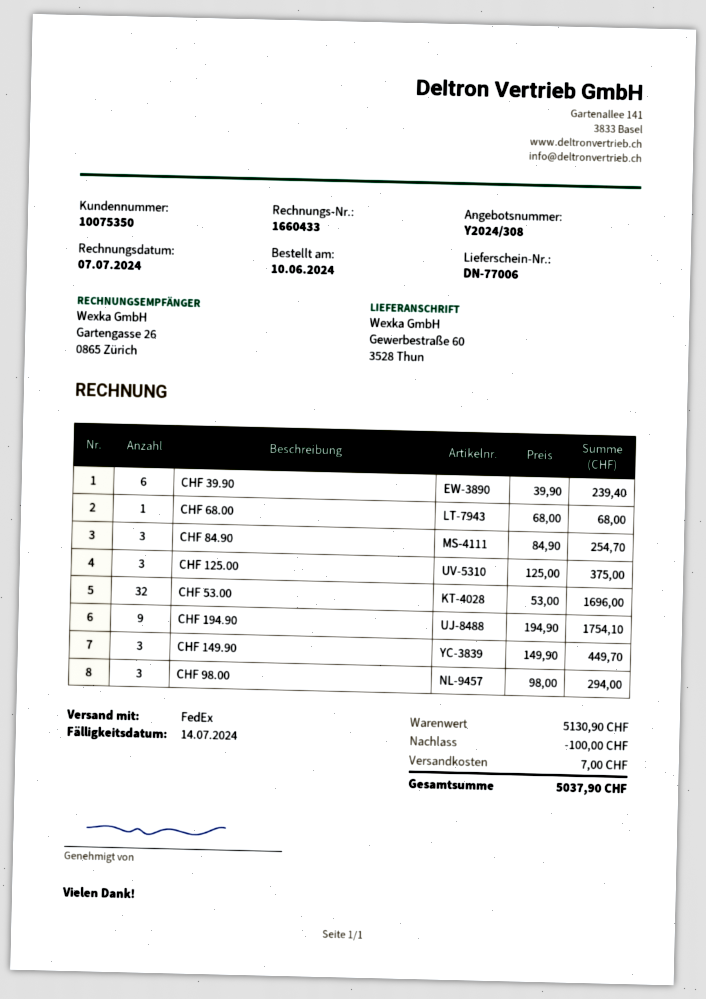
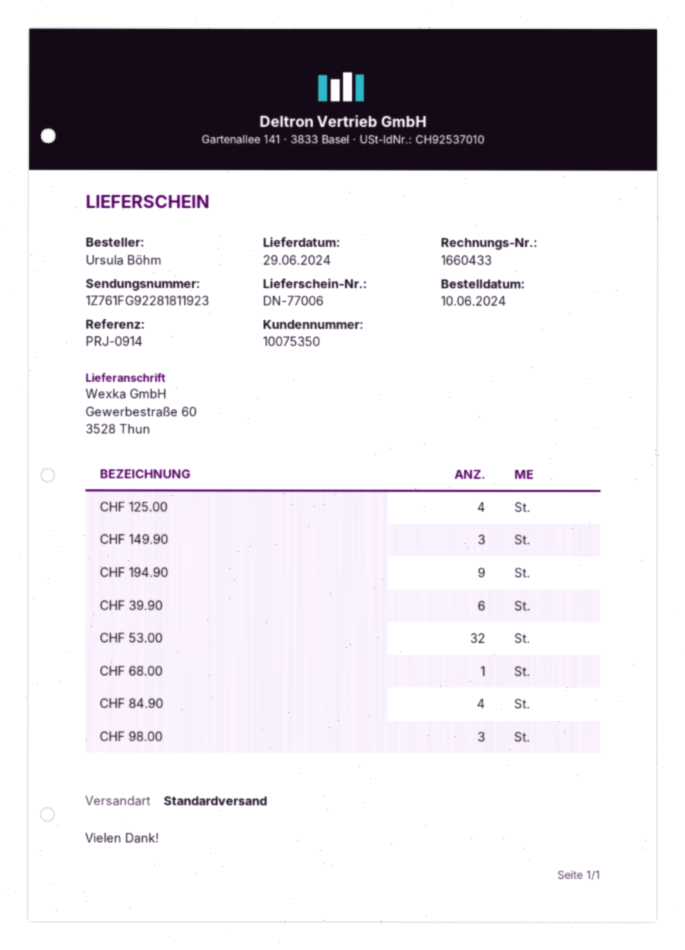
shipping method: FedEx -> standard
CHF 84.90: 3 -> 4
CHF 125.00: 3 -> 4

